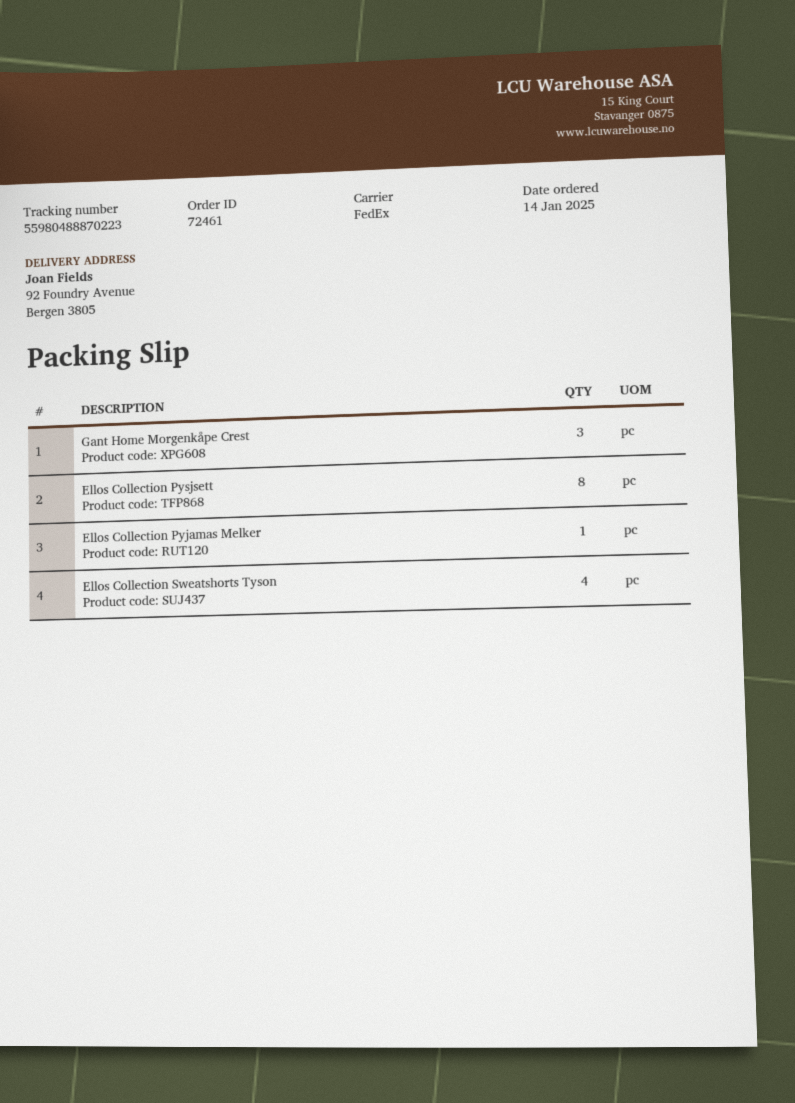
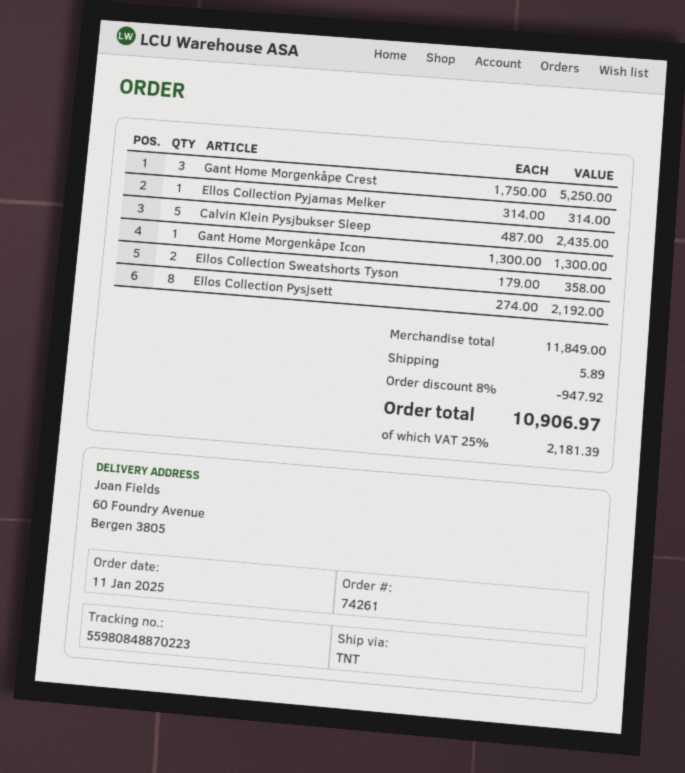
order number: 72461 -> 74261
order date: 2025-01-14 -> 2025-01-11
shipping method: FedEx -> TNT
tracking number: 55980488870223 -> 55980848870223
ship to: 92 Foundry Avenue, Bergen 3805 -> 60 Foundry Avenue, Bergen 3805
Ellos Collection Sweatshorts Tyson: 4 -> 2
Calvin Klein Pysjbukser Sleep: none -> 5
Gant Home Morgenkåpe Icon: none -> 1

